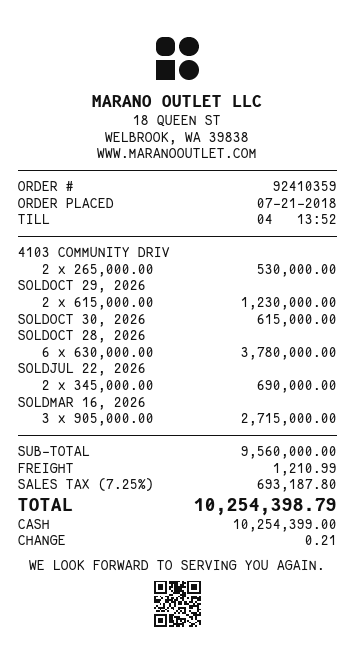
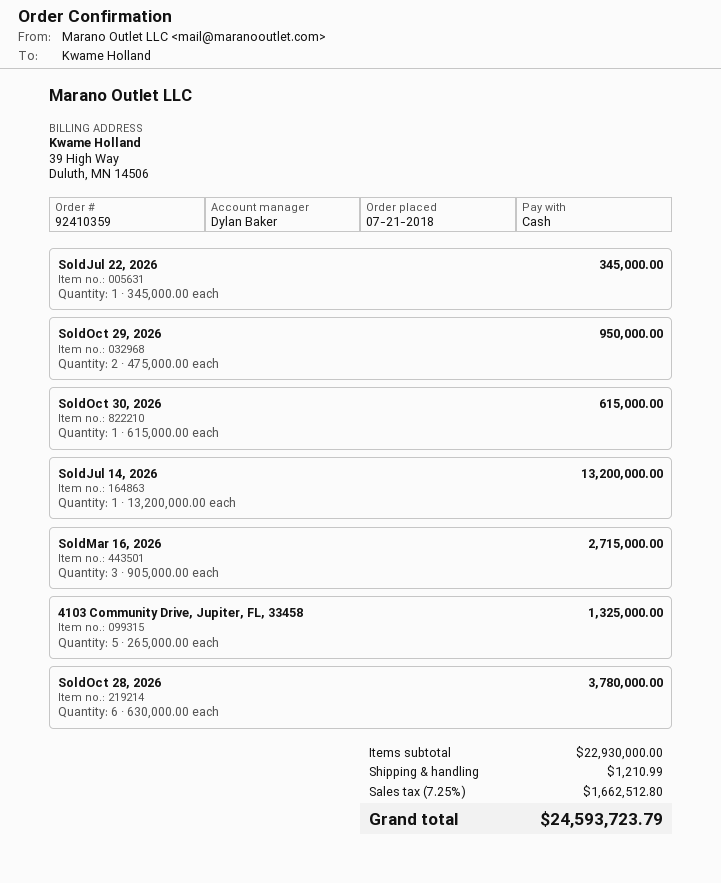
4103 COMMUNITY DRIV: 2 x 265000.00 = 530000.00 -> 5 x 265000.00 = 1325000.00
SOLDOCT 29, 2026: 2 x 615000.00 = 1230000.00 -> 2 x 475000.00 = 950000.00
SOLDJUL 22, 2026: 2 x 345000.00 = 690000.00 -> 1 x 345000.00 = 345000.00
SoldJul 14, 2026: none -> 1 x 13200000.00 = 13200000.00
subtotal: 9560000.00 -> 22930000.00
tax: 7.25% = 693187.80 -> 7.25% = 1662512.80
total: 10254398.79 -> 24593723.79

